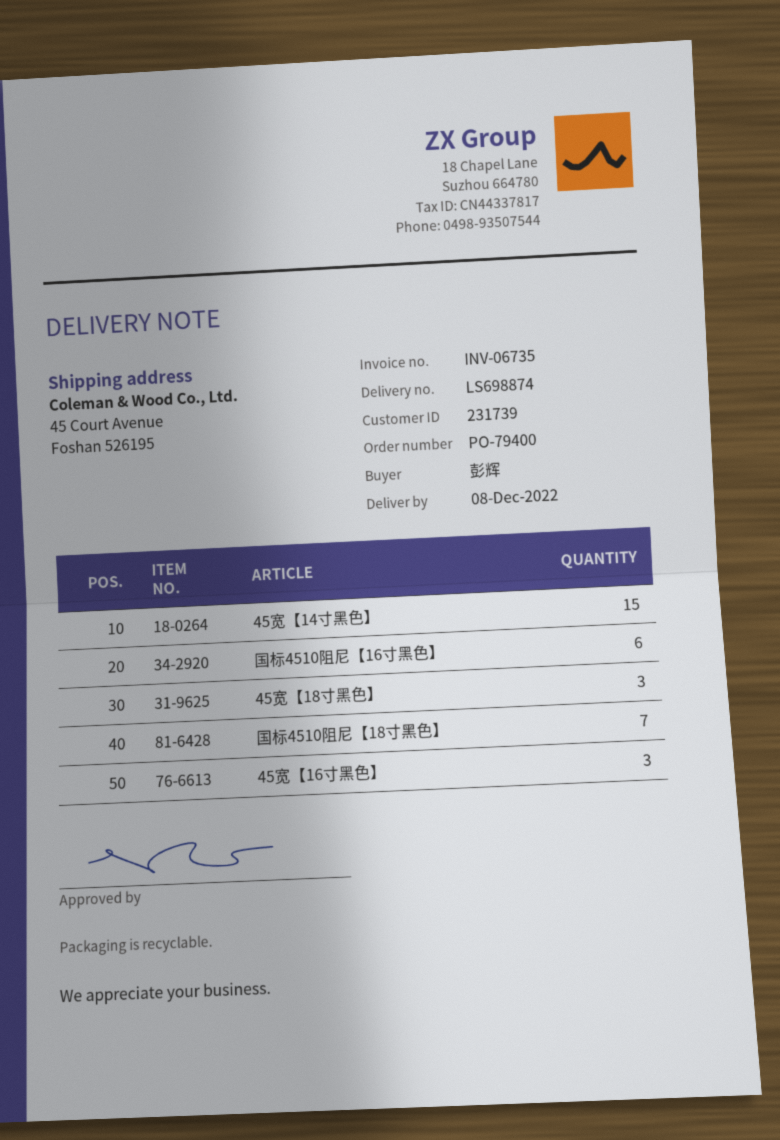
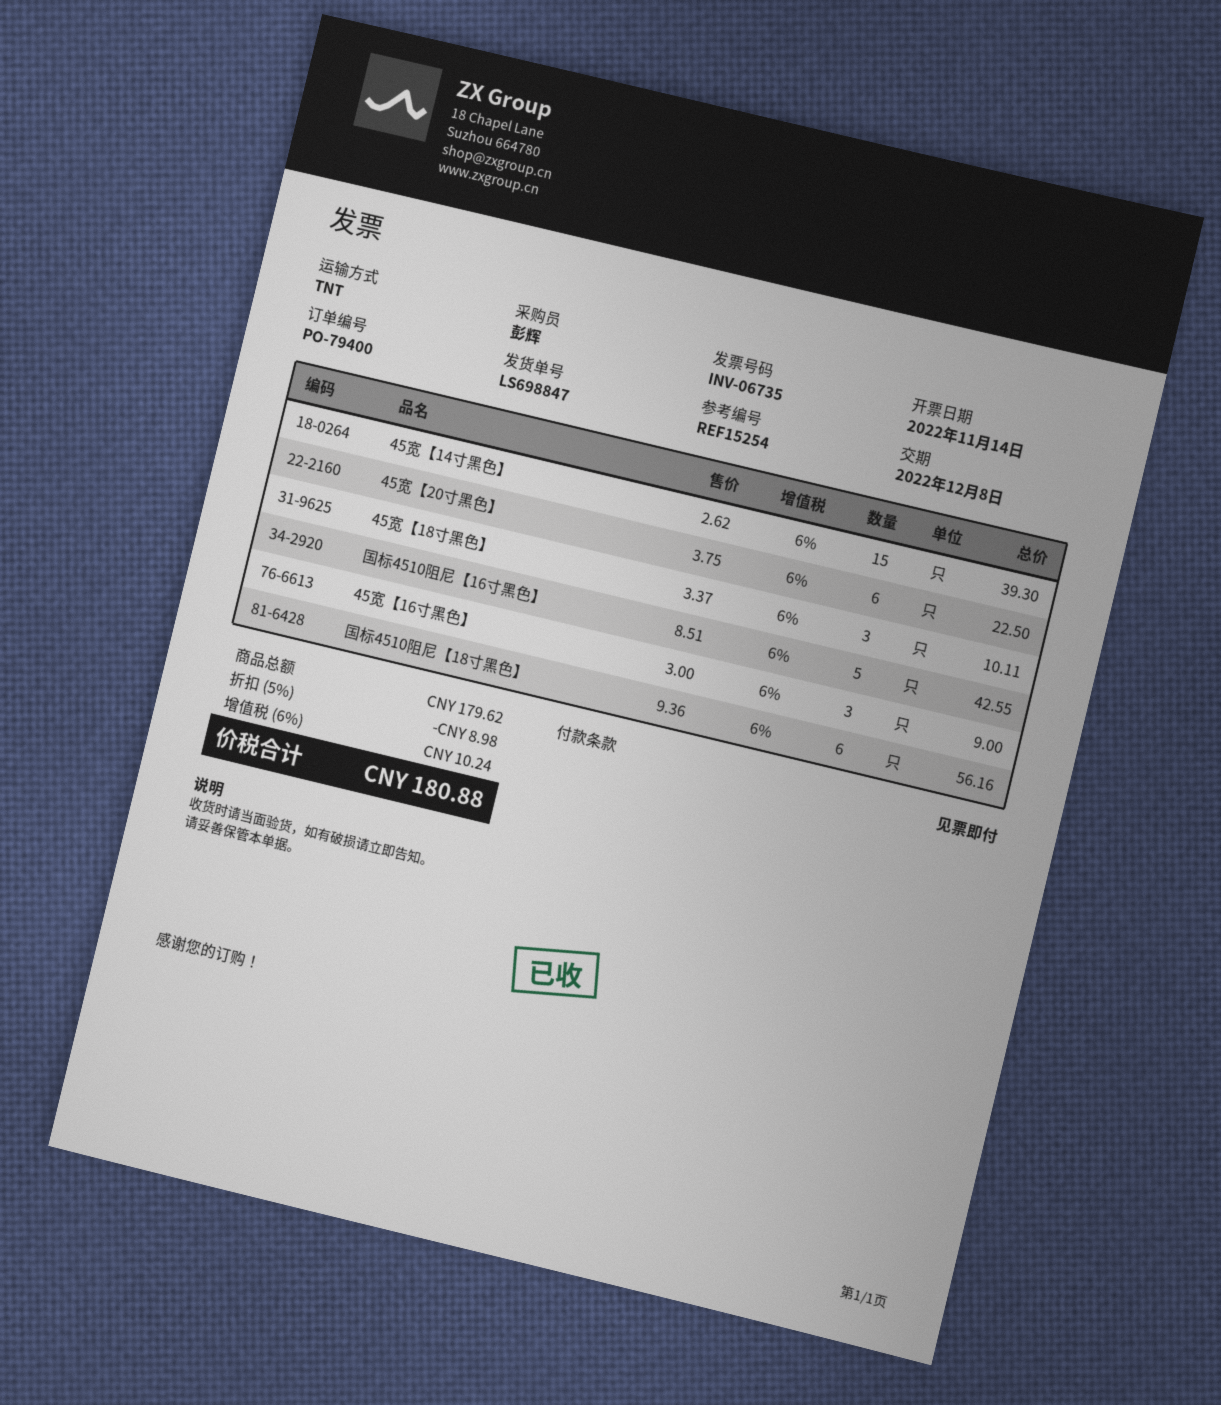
delivery note number: LS698874 -> LS698847
国标4510阻尼【16寸黑色】: 6 -> 5
国标4510阻尼【18寸黑色】: 7 -> 6
45宽【20寸黑色】: none -> 6

